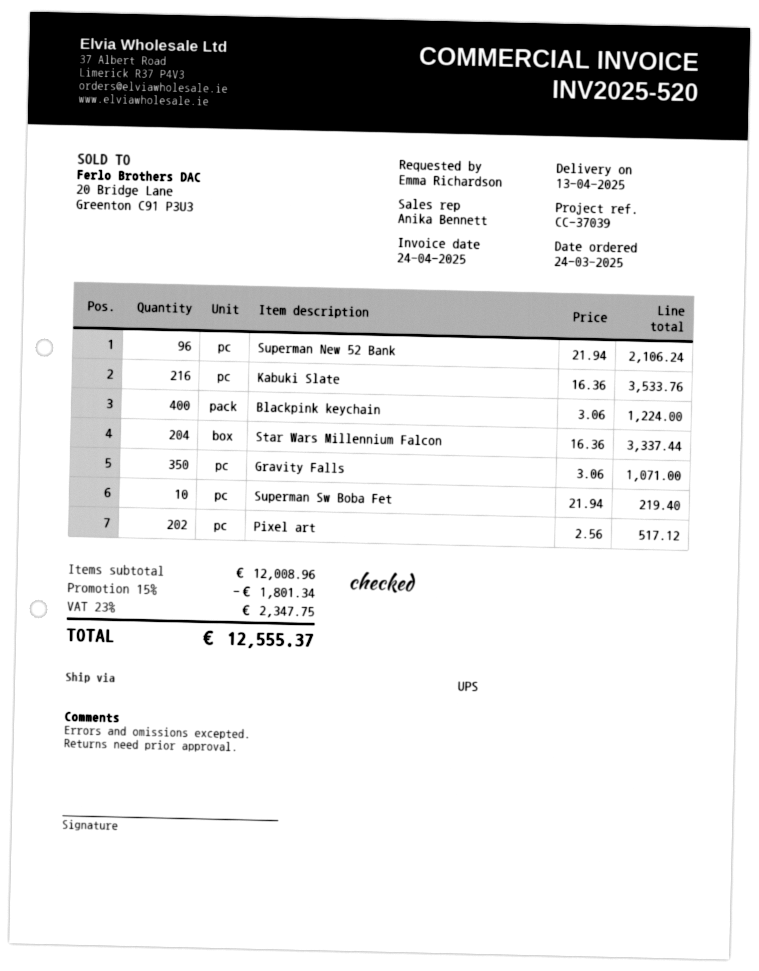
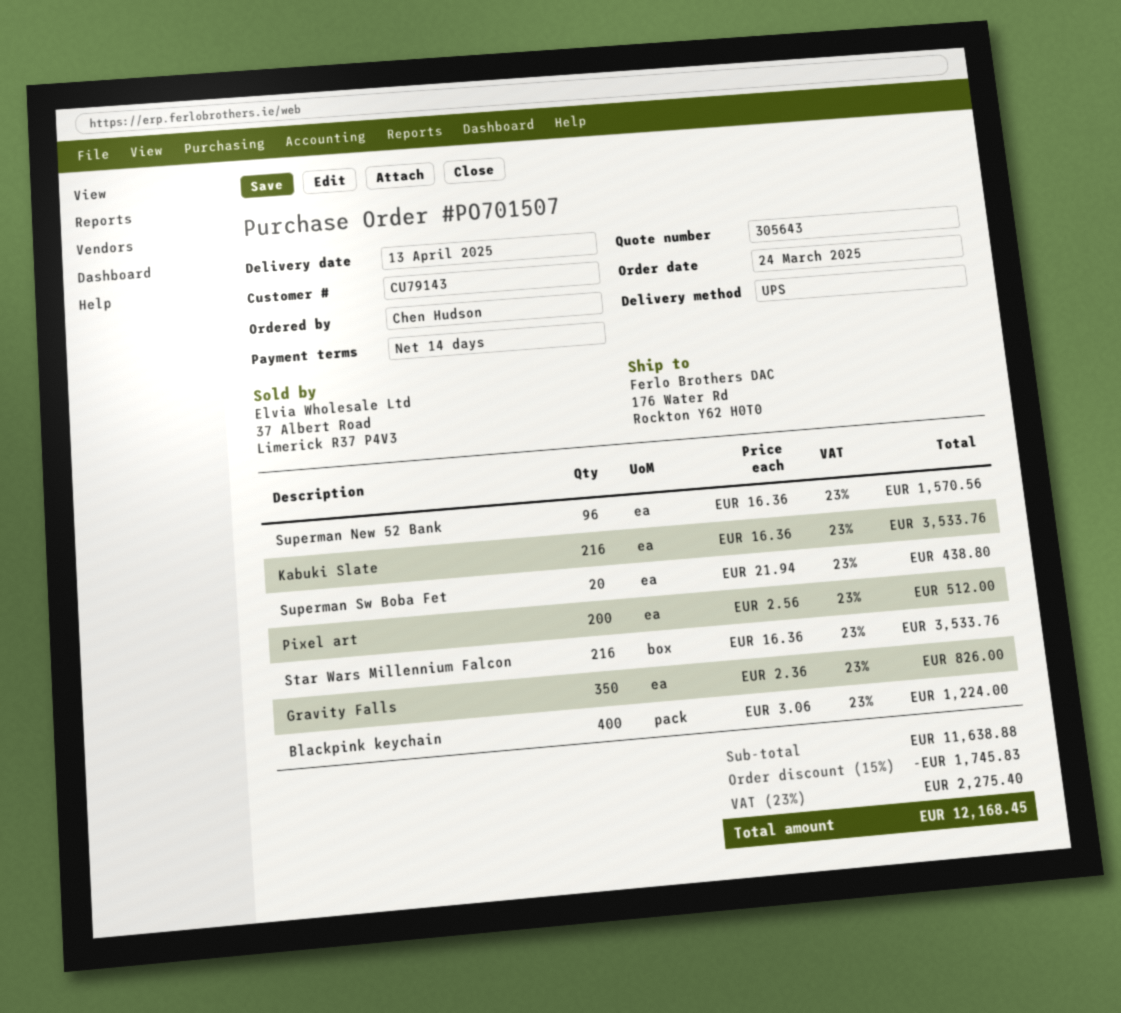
ordered by: Emma Richardson -> Chen Hudson
Superman New 52 Bank: 96 x 21.94 = 2106.24 -> 96 x 16.36 = 1570.56
Star Wars Millennium Falcon: 204 x 16.36 = 3337.44 -> 216 x 16.36 = 3533.76
Gravity Falls: 350 x 3.06 = 1071.00 -> 350 x 2.36 = 826.00
Superman Sw Boba Fet: 10 x 21.94 = 219.40 -> 20 x 21.94 = 438.80
Pixel art: 202 x 2.56 = 517.12 -> 200 x 2.56 = 512.00
subtotal: 12008.96 -> 11638.88
discount: 15% = 1801.34 -> 15% = 1745.83
tax: 23% = 2347.75 -> 23% = 2275.40
total: 12555.37 -> 12168.45

